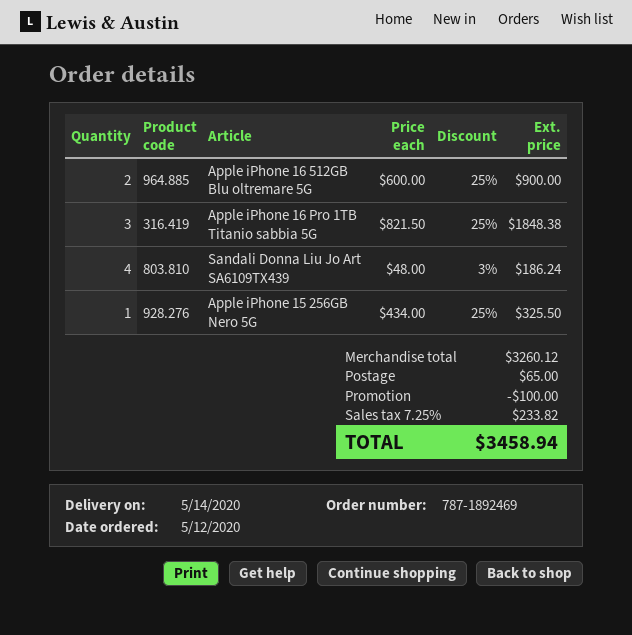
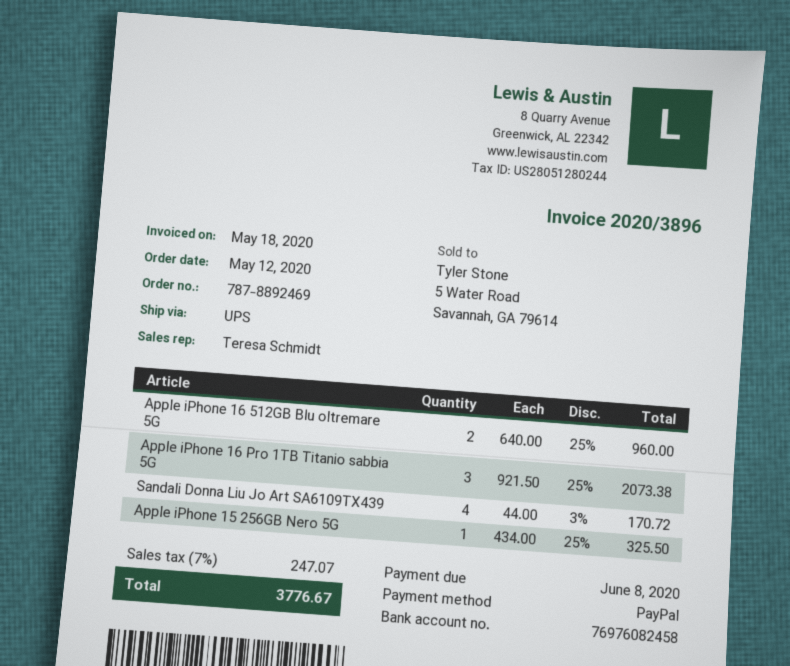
order number: 787-1892469 -> 787-8892469
Apple iPhone 16 512GB Blu oltremare 5G: 2 x 600.00 - 25% = 900.00 -> 2 x 640.00 - 25% = 960.00
Apple iPhone 16 Pro 1TB Titanio sabbia 5G: 3 x 821.50 - 25% = 1848.38 -> 3 x 921.50 - 25% = 2073.38
Sandali Donna Liu Jo Art SA6109TX439: 4 x 48.00 - 3% = 186.24 -> 4 x 44.00 - 3% = 170.72
discount: 100.00 -> none
shipping: 65.00 -> none
tax: 7.25% = 233.82 -> 7% = 247.07
total: 3458.94 -> 3776.67

